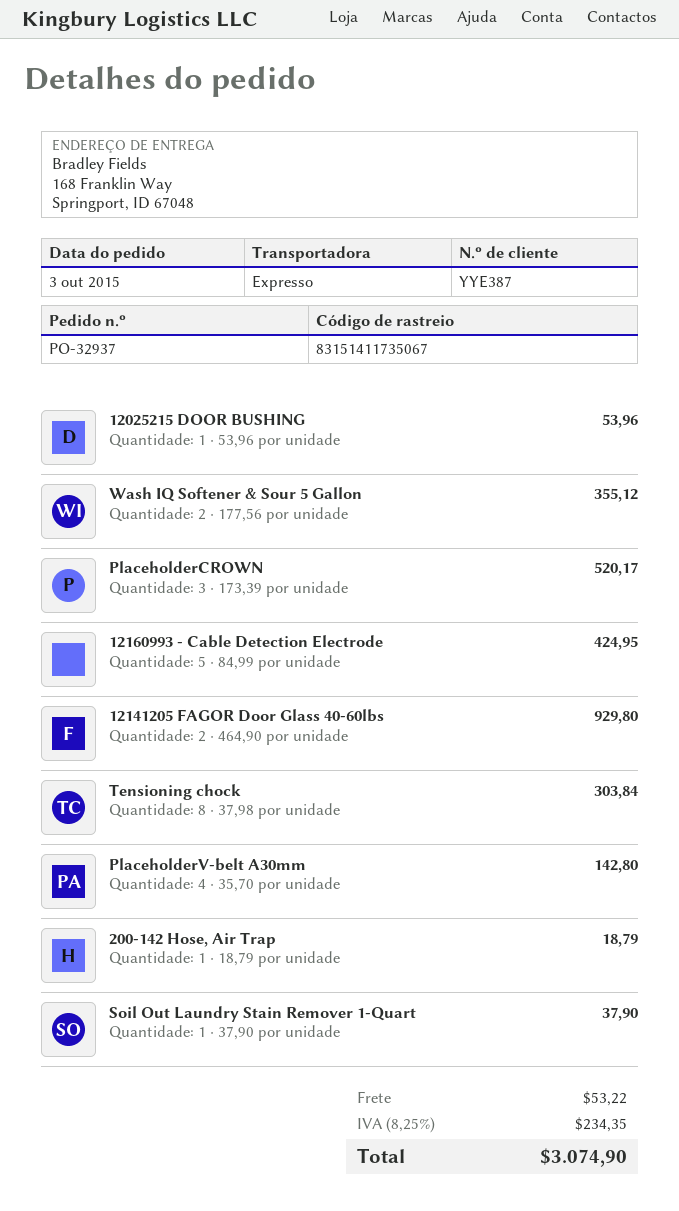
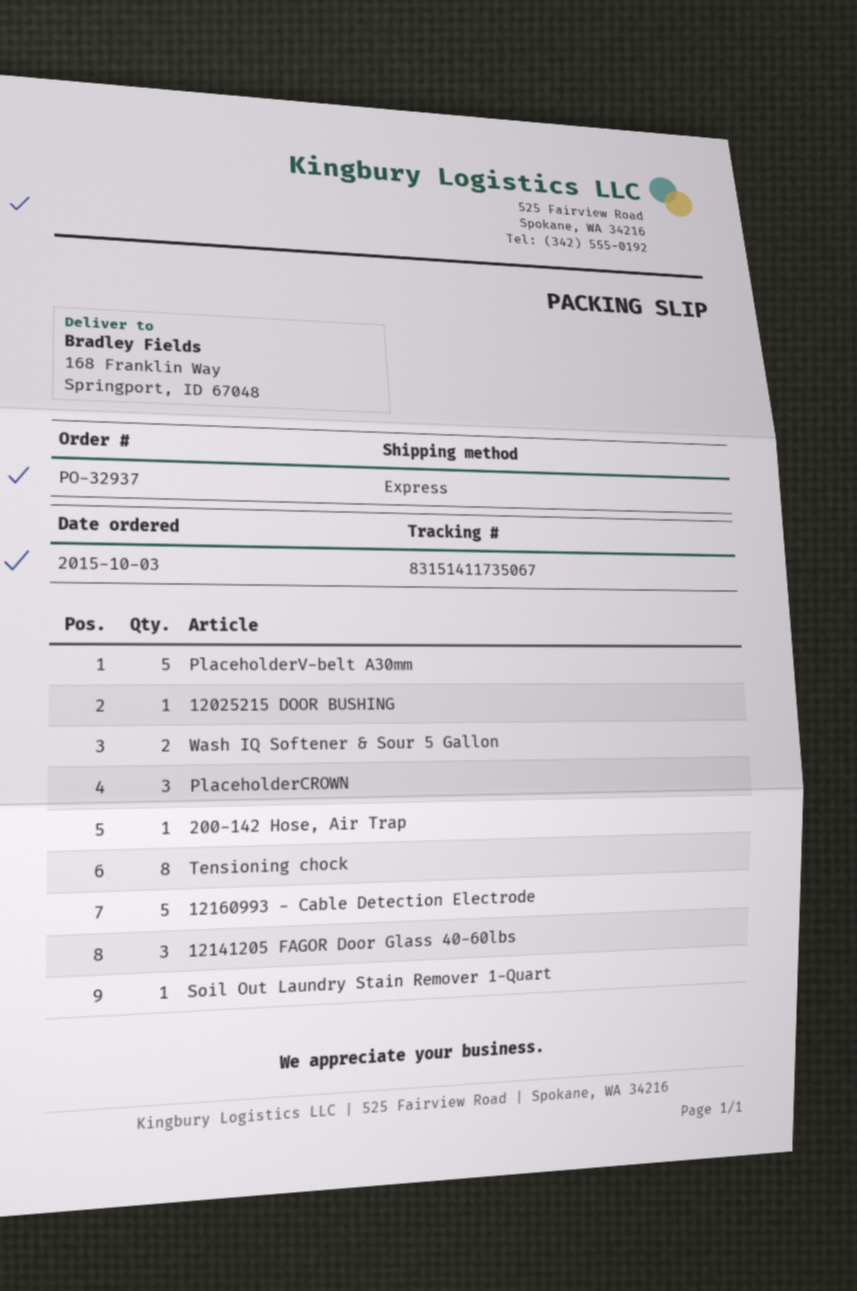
12141205 FAGOR Door Glass 40-60lbs: 2 -> 3
PlaceholderV-belt A30mm: 4 -> 5

